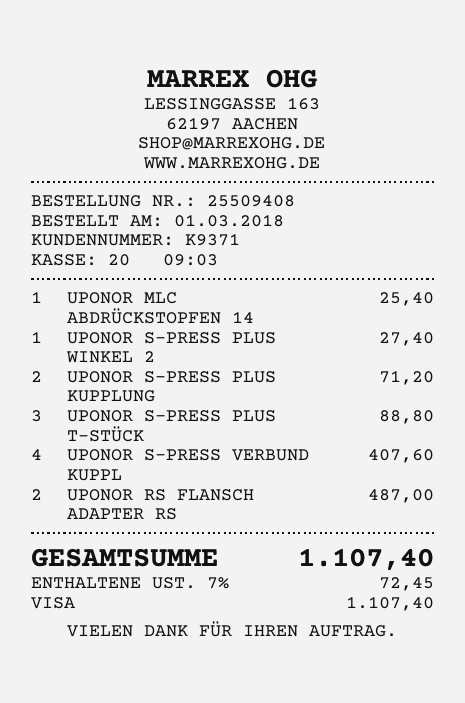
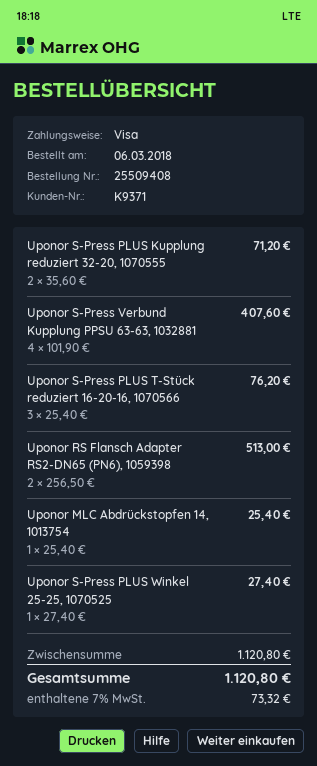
order date: 2018-03-01 -> 2018-03-06
UPONOR S-PRESS PLUS T-STÜCK: 3 for 88.80 -> 3 for 76.20
UPONOR RS FLANSCH ADAPTER RS: 2 for 487.00 -> 2 for 513.00
tax: 7% = 72.45 -> 7% = 73.32
total: 1107.40 -> 1120.80

